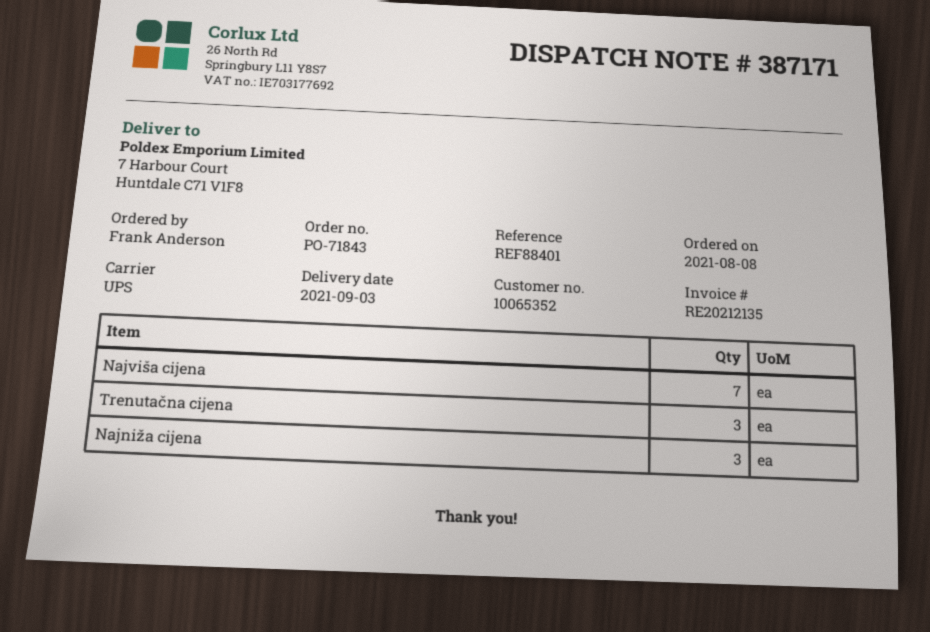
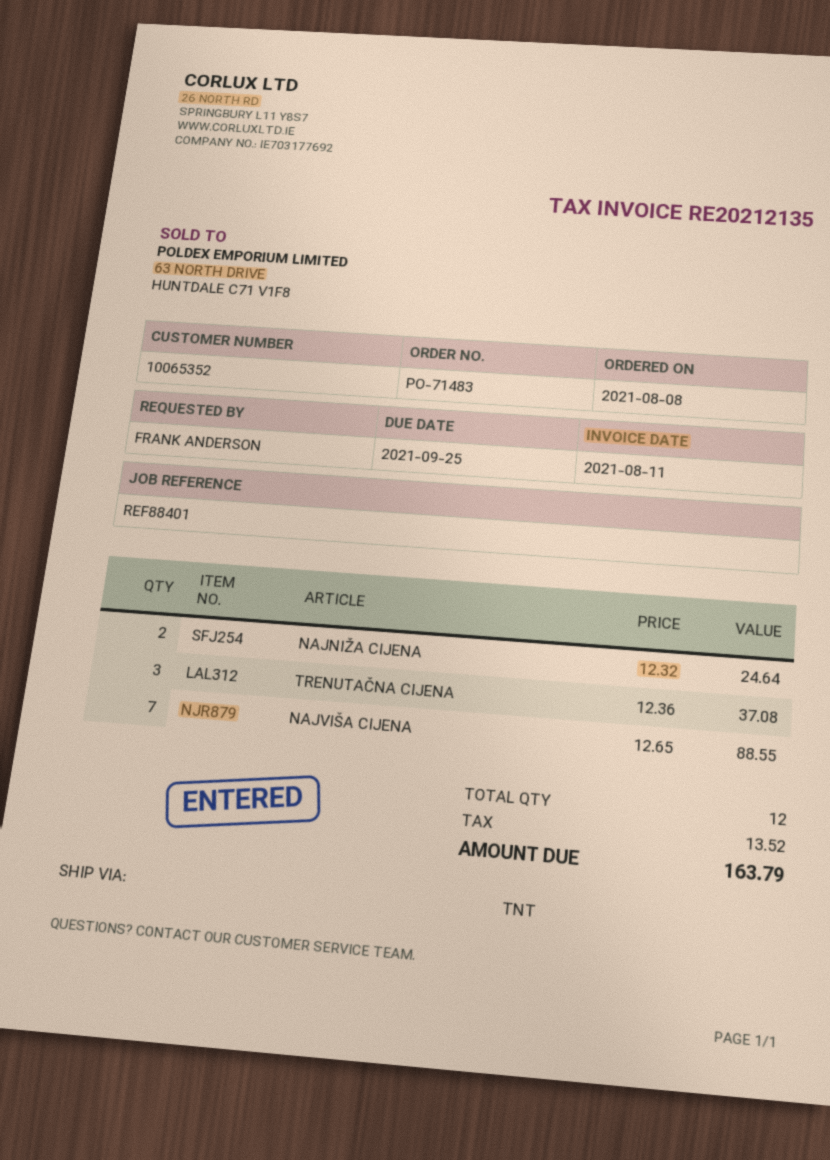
order number: PO-71843 -> PO-71483
shipping method: UPS -> TNT
Najniža cijena: 3 -> 2

